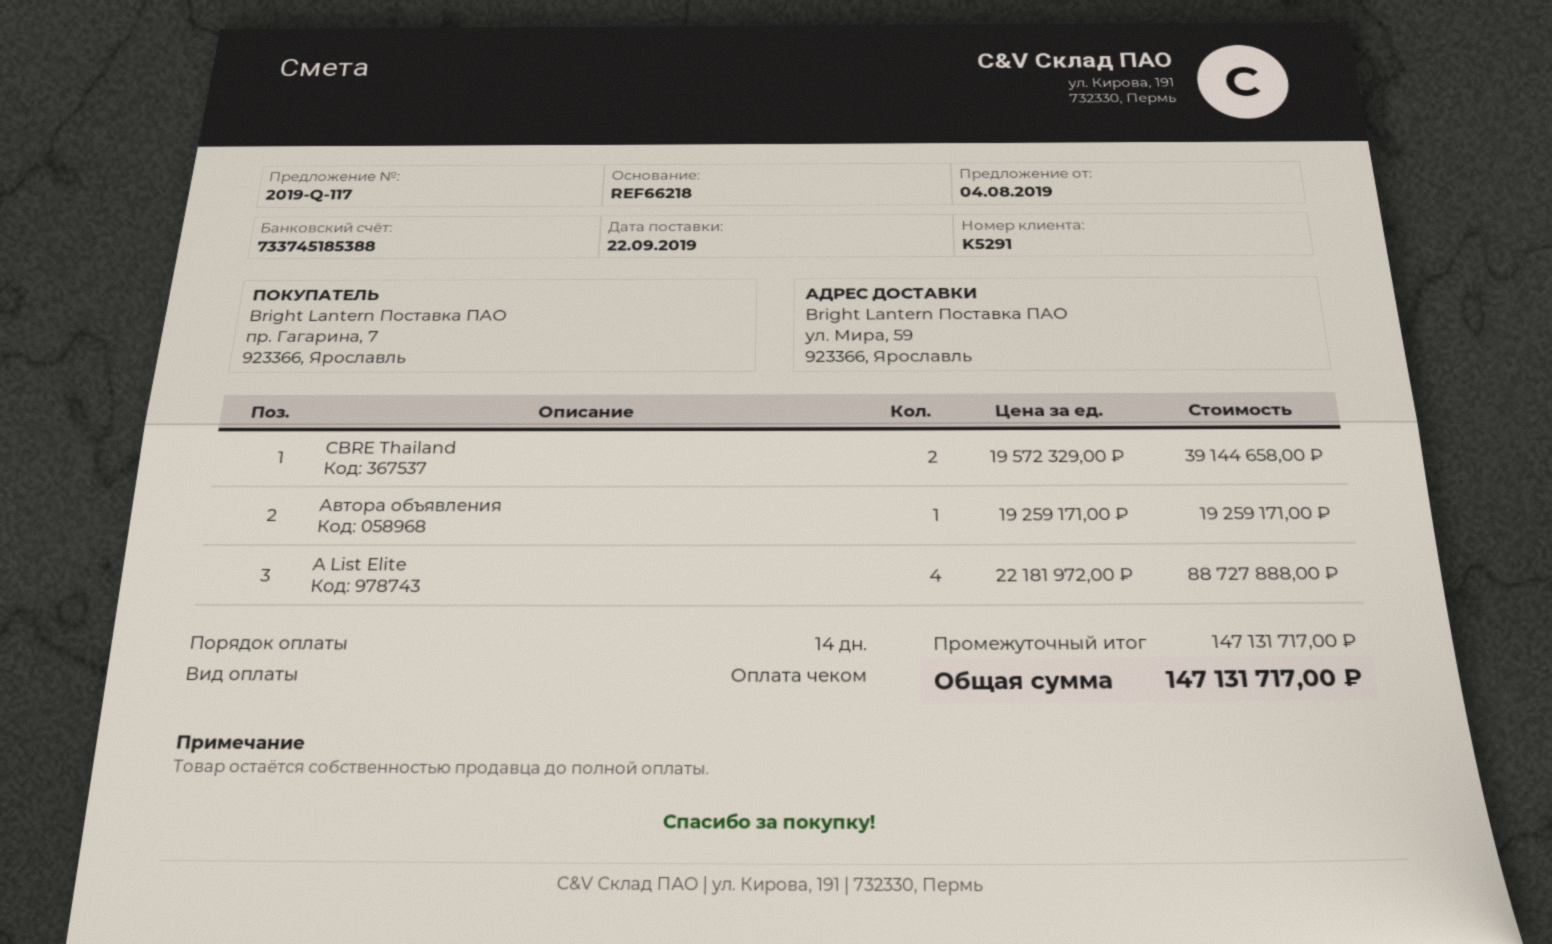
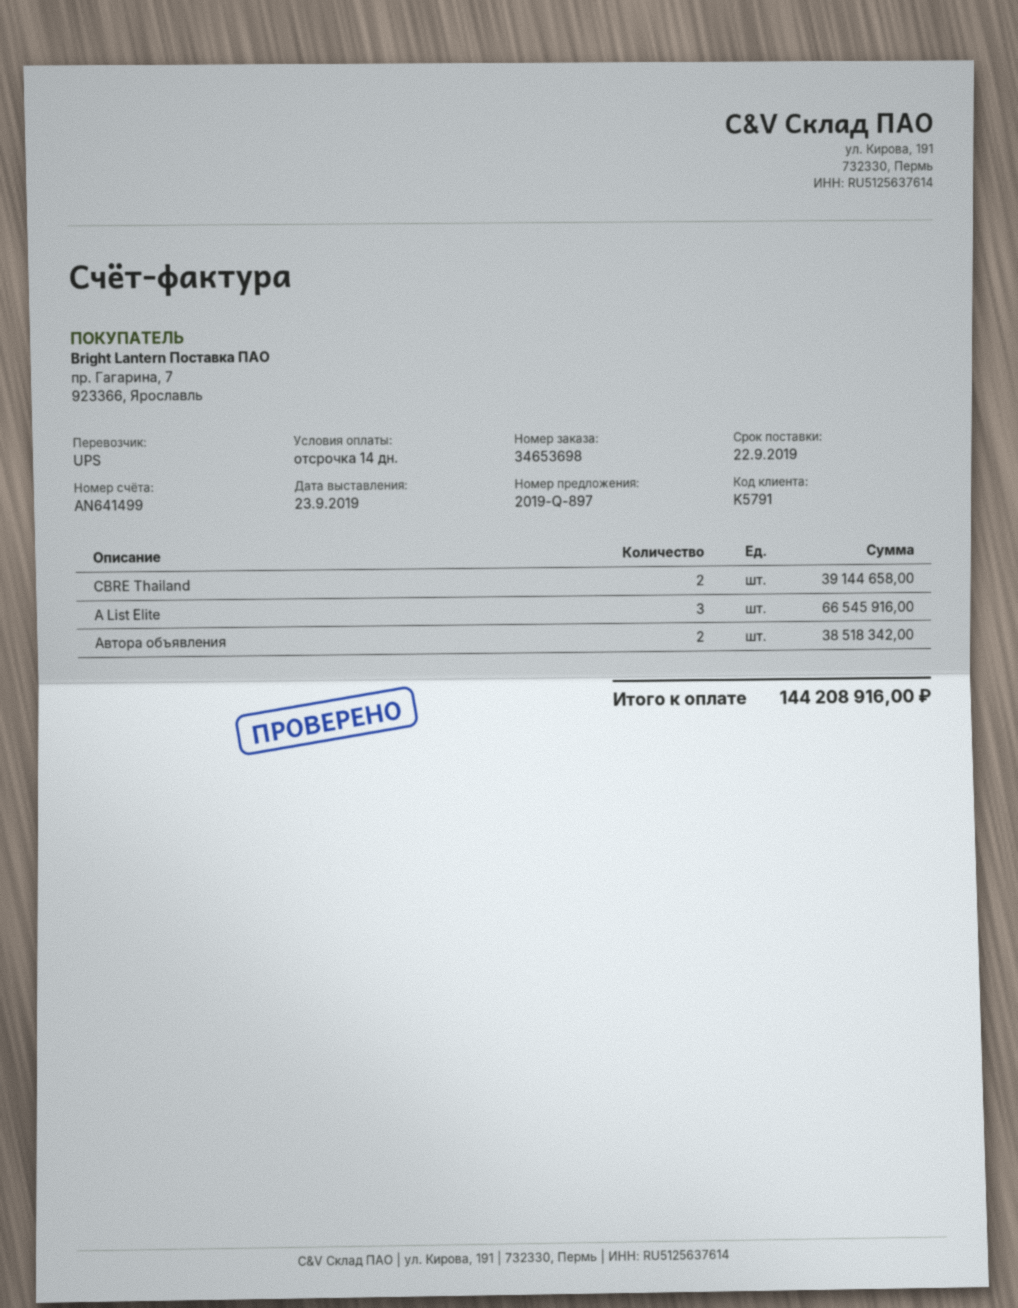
quote number: 2019-Q-117 -> 2019-Q-897
customer number: K5291 -> K5791
Автора объявления: 1 for 19259171.00 -> 2 for 38518342.00
A List Elite: 4 for 88727888.00 -> 3 for 66545916.00
total: 147131717.00 -> 144208916.00

